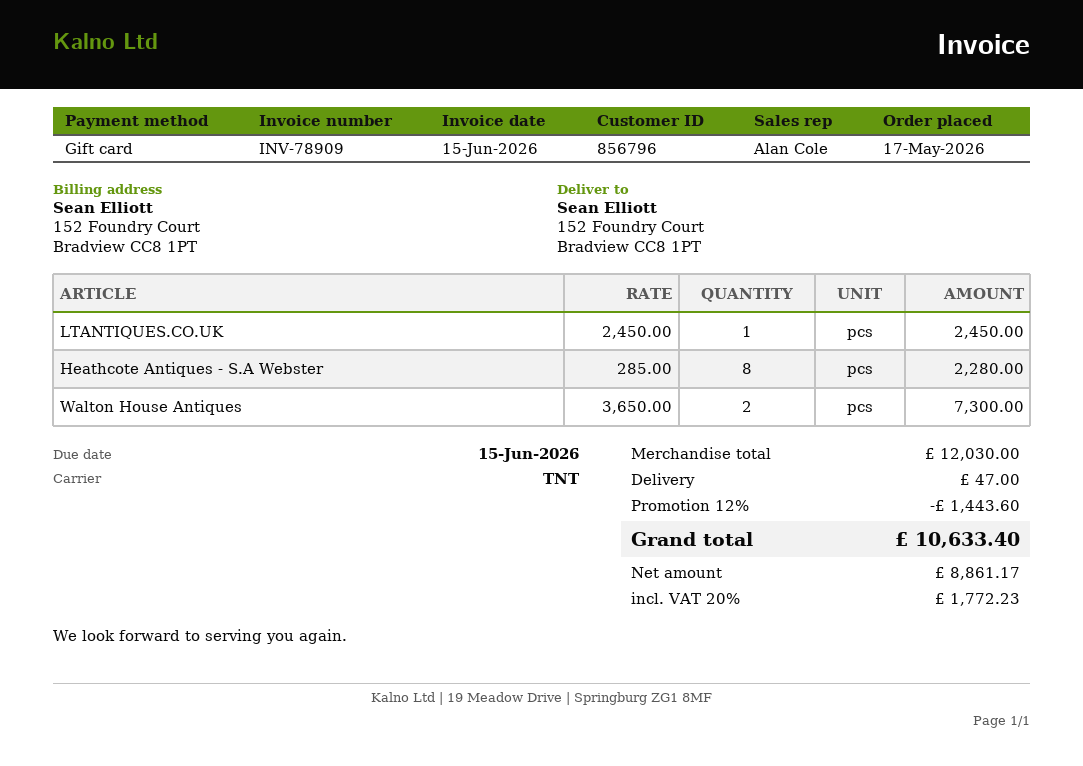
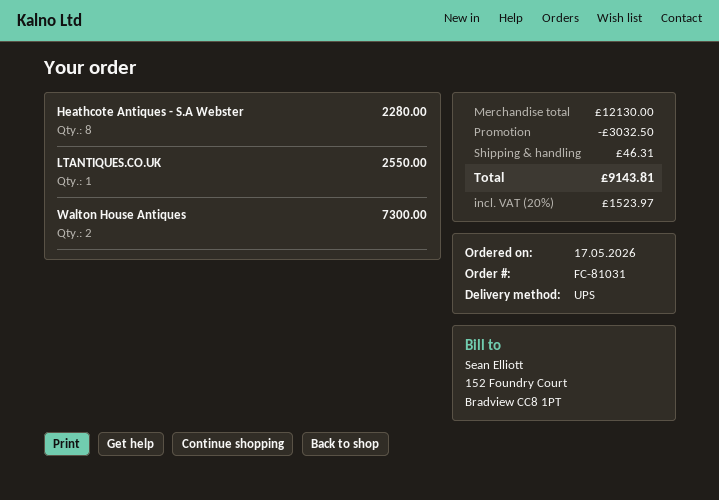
shipping method: TNT -> UPS
LTANTIQUES.CO.UK: 1 for 2450.00 -> 1 for 2550.00
subtotal: 12030.00 -> 12130.00
discount: 1443.60 -> 3032.50
shipping: 47.00 -> 46.31
tax: 20% = 1772.23 -> 20% = 1523.97
total: 10633.40 -> 9143.81

